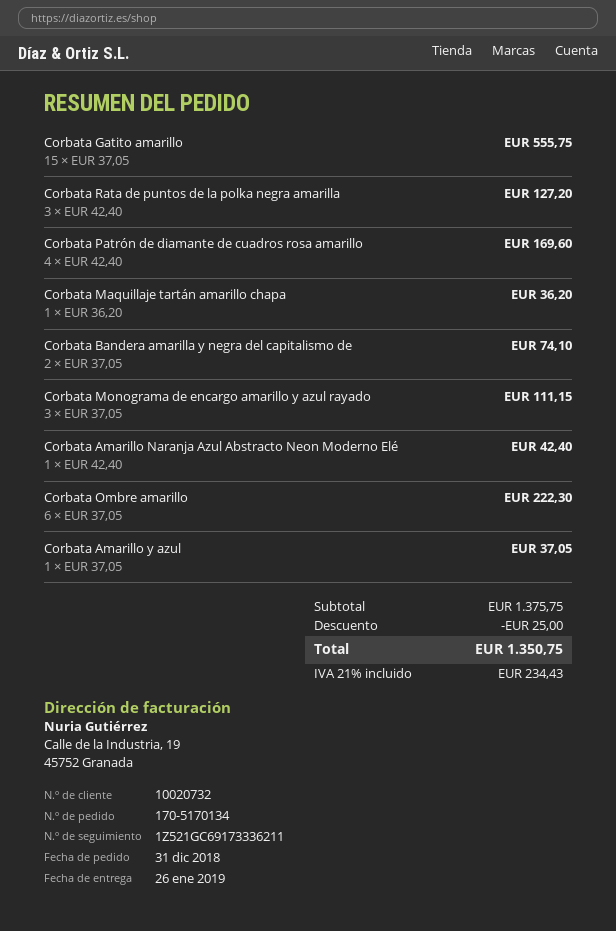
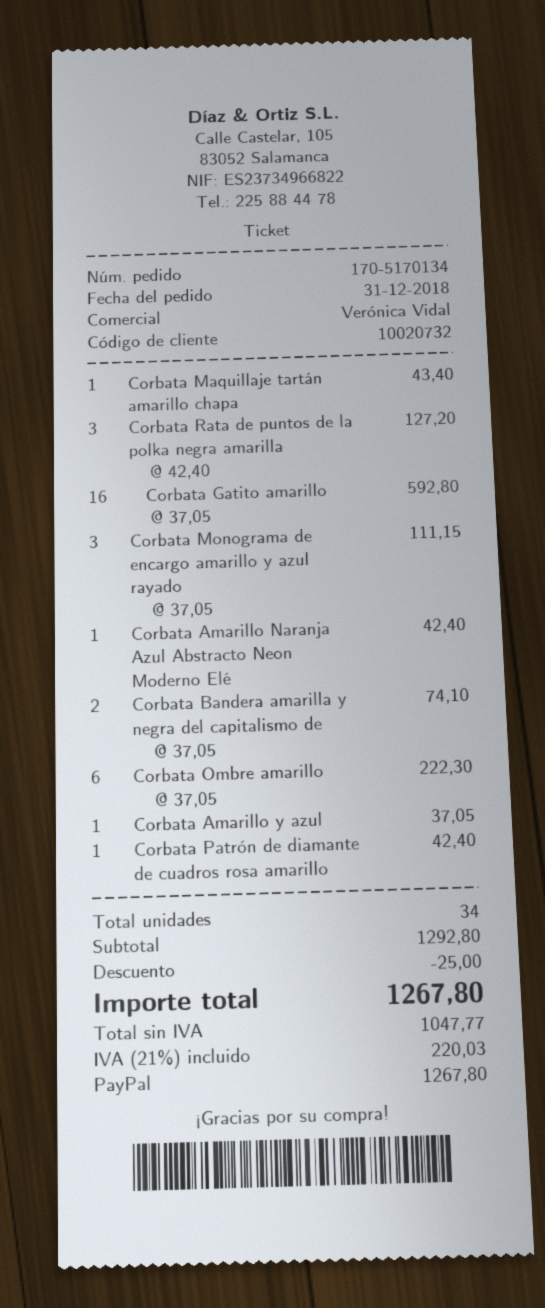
Corbata Gatito amarillo: 15 x 37.05 = 555.75 -> 16 x 37.05 = 592.80
Corbata Patrón de diamante de cuadros rosa amarillo: 4 x 42.40 = 169.60 -> 1 x 42.40 = 42.40
Corbata Maquillaje tartán amarillo chapa: 1 x 36.20 = 36.20 -> 1 x 43.40 = 43.40
subtotal: 1375.75 -> 1292.80
tax: 21% = 234.43 -> 21% = 220.03
total: 1350.75 -> 1267.80

